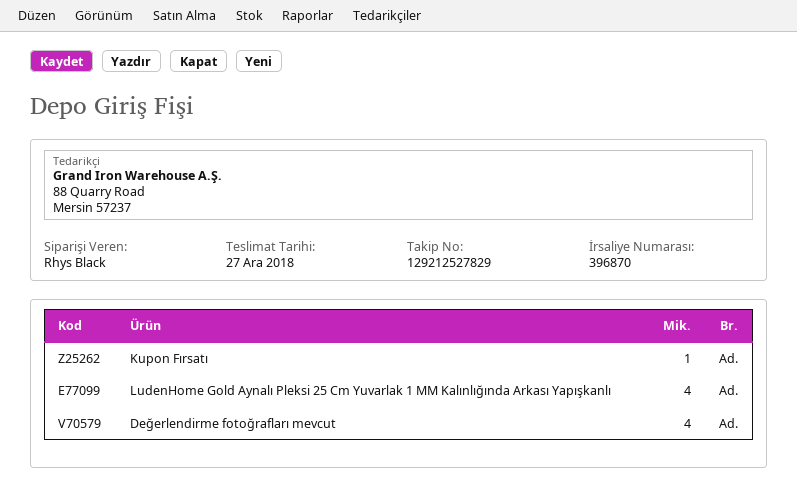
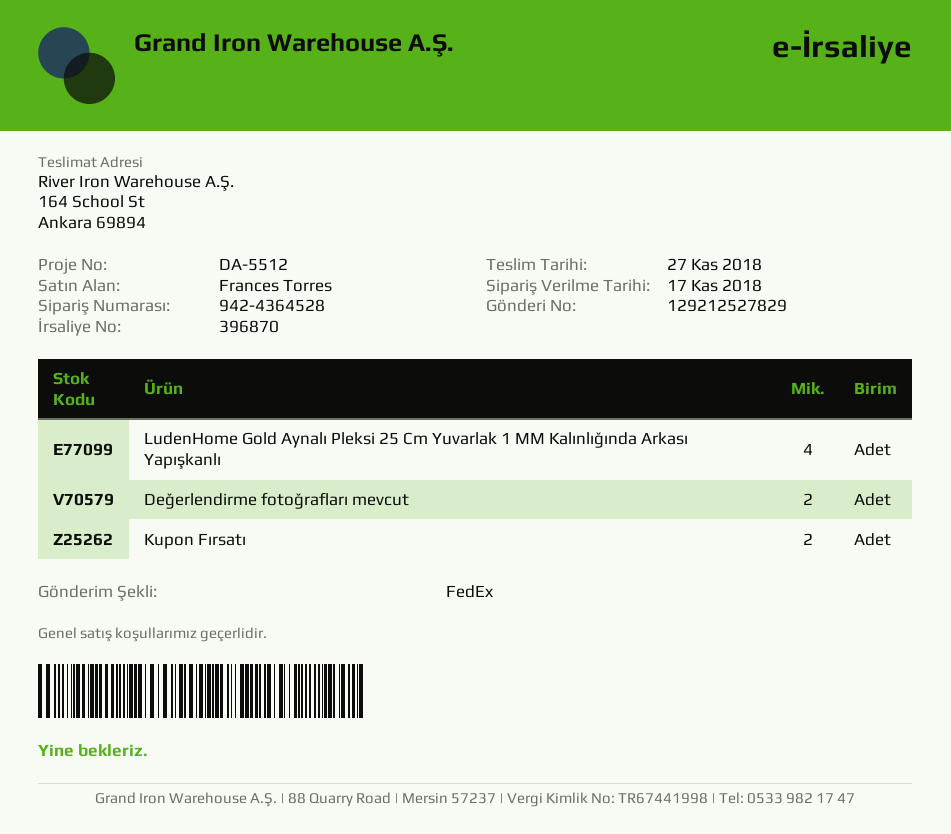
delivery date: 2018-12-27 -> 2018-11-27
ordered by: Rhys Black -> Frances Torres
Kupon Fırsatı: 1 -> 2
Değerlendirme fotoğrafları mevcut: 4 -> 2

